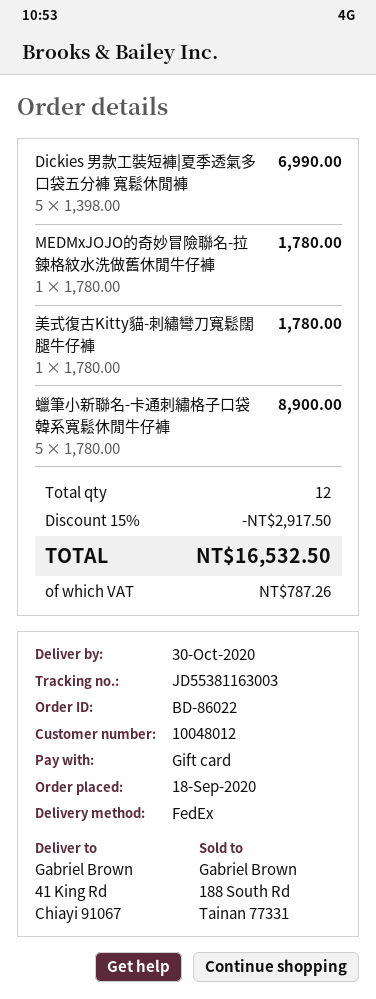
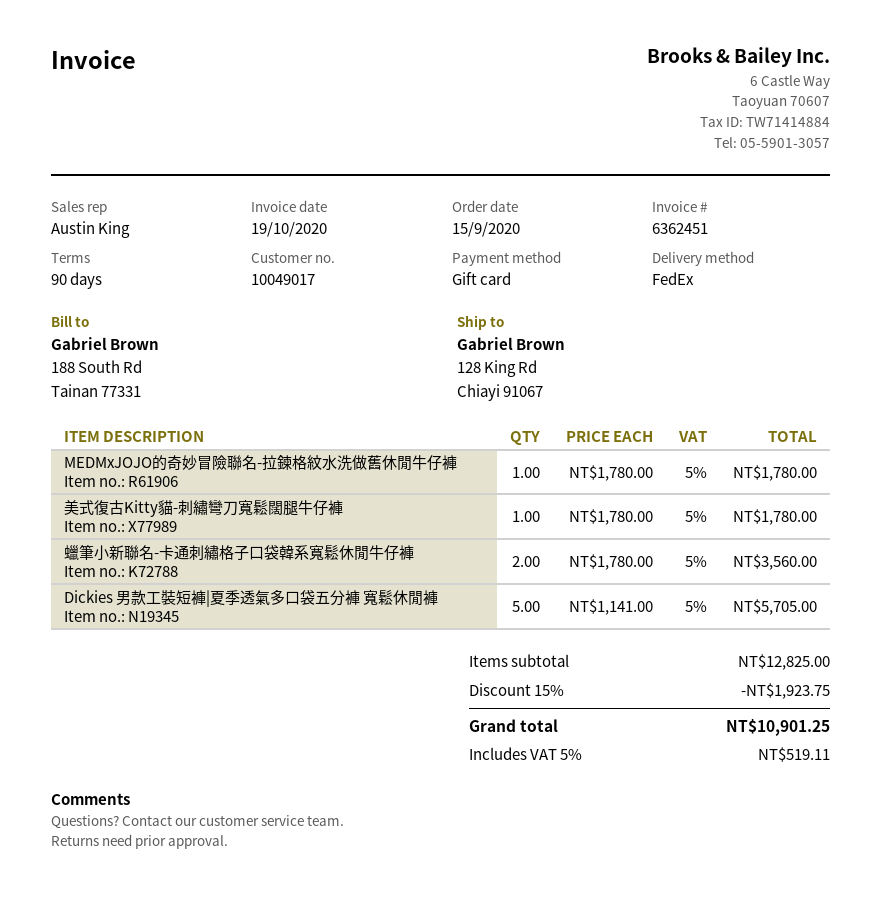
order date: 2020-09-18 -> 2020-09-15
customer number: 10048012 -> 10049017
ship to: 41 King Rd, Chiayi 91067 -> 128 King Rd, Chiayi 91067
Dickies 男款工裝短褲|夏季透氣多口袋五分褲 寬鬆休閒褲: 5 x 1398.00 = 6990.00 -> 5 x 1141.00 = 5705.00
蠟筆小新聯名-卡通刺繡格子口袋韓系寬鬆休閒牛仔褲: 5 x 1780.00 = 8900.00 -> 2 x 1780.00 = 3560.00
discount: 15% = 2917.50 -> 15% = 1923.75
tax: 787.26 -> 519.11
total: 16532.50 -> 10901.25

